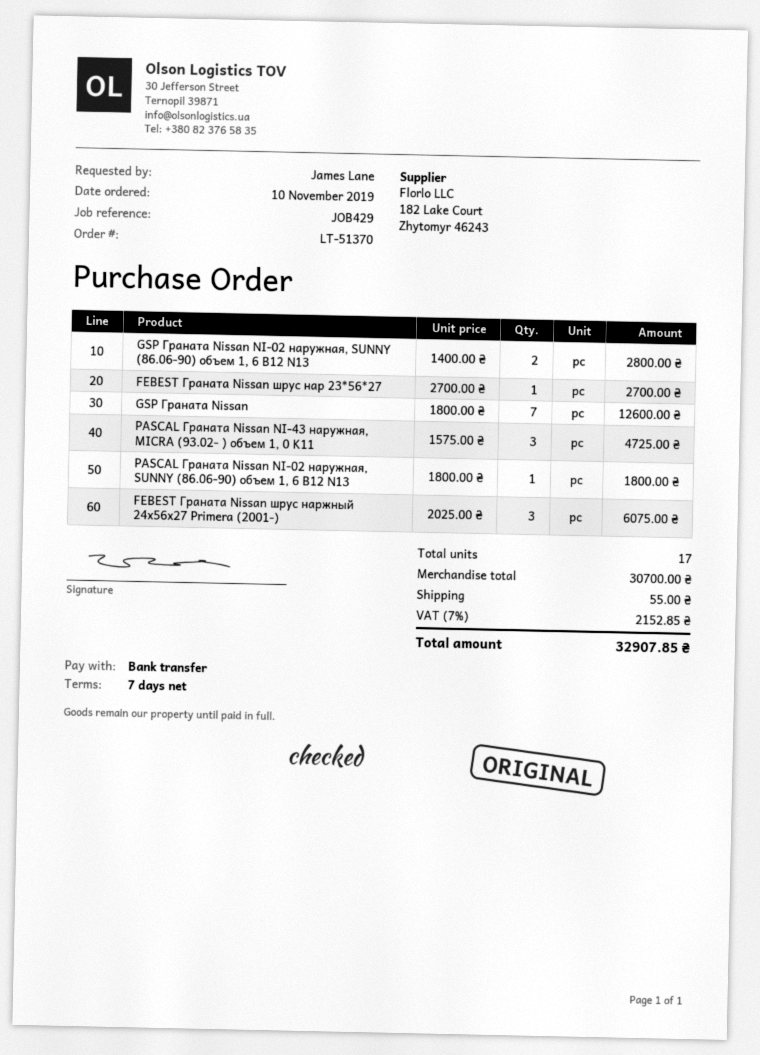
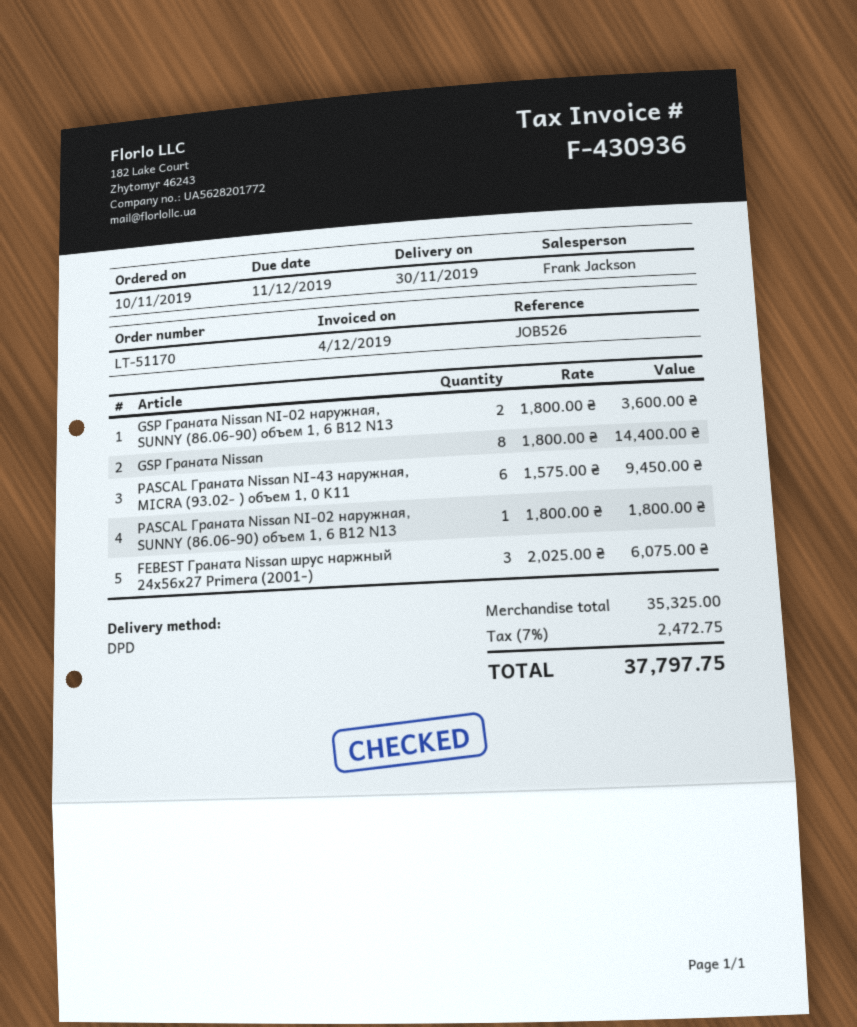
order number: LT-51370 -> LT-51170
reference: JOB429 -> JOB526
GSP Граната Nissan NI-02 наружная, SUNNY (86.06-90) объем 1, 6 B12 N13: 2 x 1400.00 = 2800.00 -> 2 x 1800.00 = 3600.00
FEBEST Граната Nissan шрус нар 23*56*27: 1 x 2700.00 = 2700.00 -> none
GSP Граната Nissan: 7 x 1800.00 = 12600.00 -> 8 x 1800.00 = 14400.00
PASCAL Граната Nissan NI-43 наружная, MICRA (93.02- ) объем 1, 0 K11: 3 x 1575.00 = 4725.00 -> 6 x 1575.00 = 9450.00
subtotal: 30700.00 -> 35325.00
shipping: 55.00 -> none
tax: 7% = 2152.85 -> 7% = 2472.75
total: 32907.85 -> 37797.75

